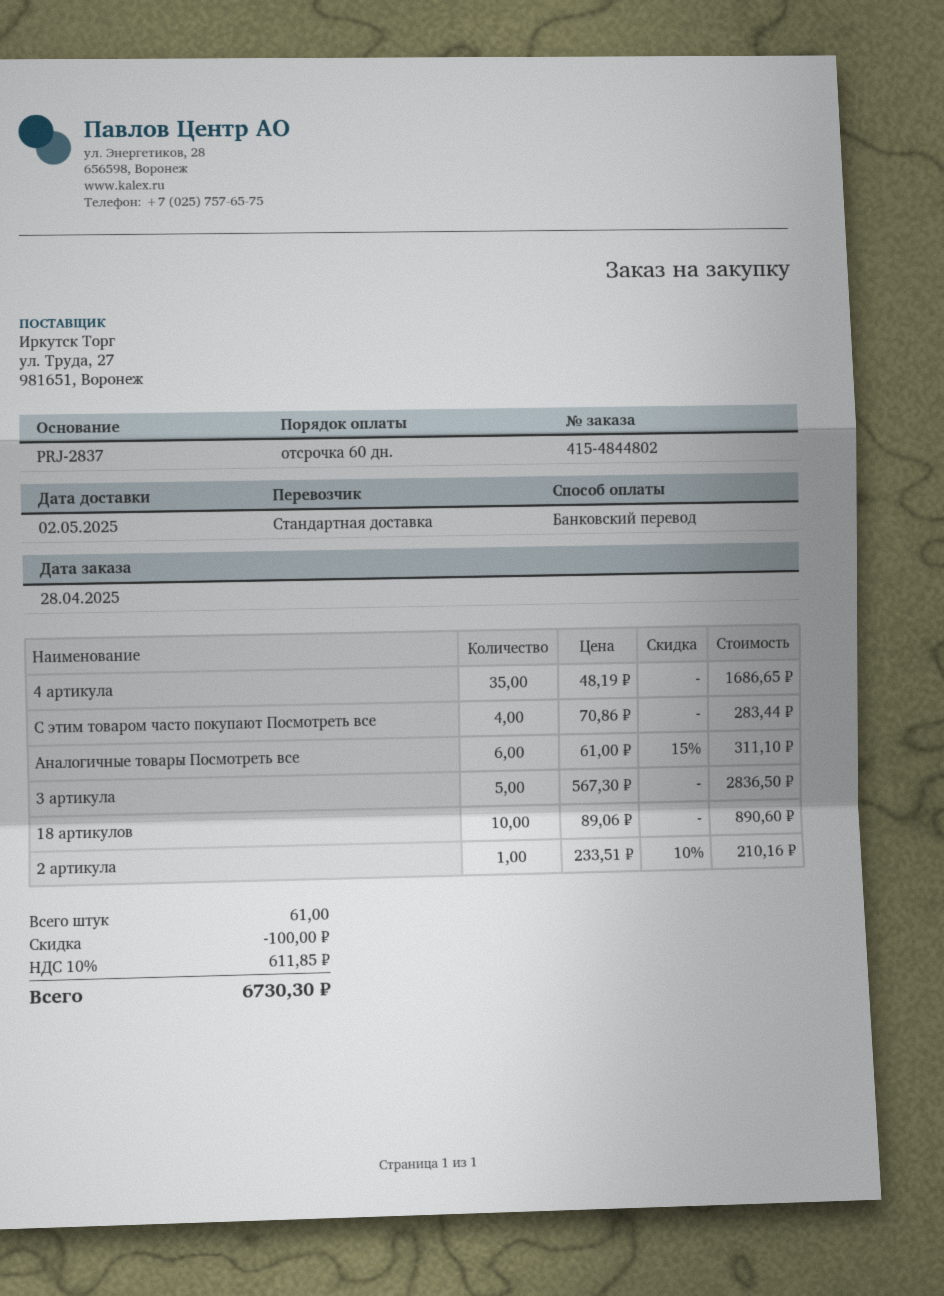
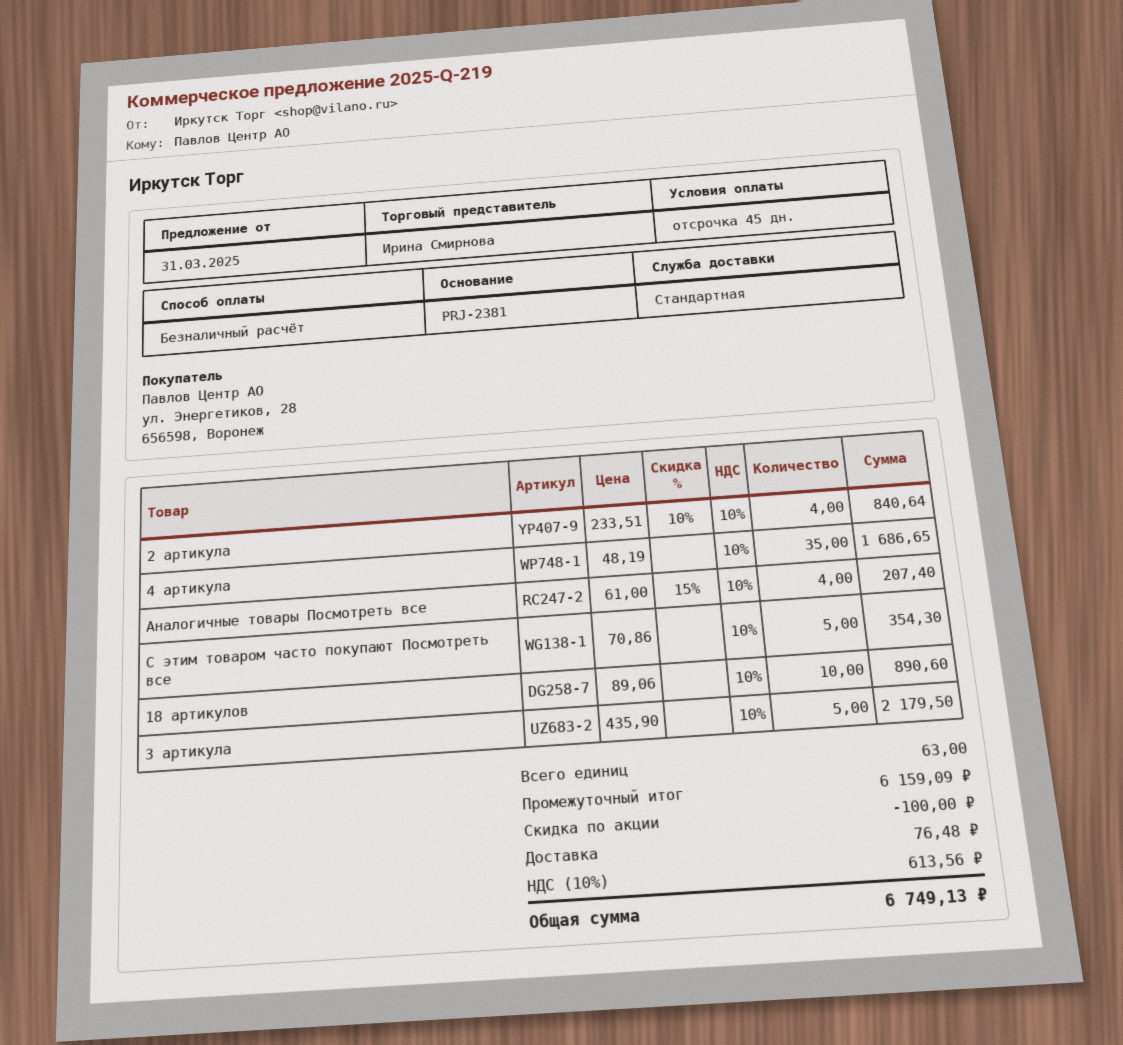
payment terms: 60 days -> 45 days
reference: PRJ-2837 -> PRJ-2381
С этим товаром часто покупают Посмотреть все: 4 x 70.86 = 283.44 -> 5 x 70.86 = 354.30
Аналогичные товары Посмотреть все: 6 x 61.00 - 15% = 311.10 -> 4 x 61.00 - 15% = 207.40
3 артикула: 5 x 567.30 = 2836.50 -> 5 x 435.90 = 2179.50
2 артикула: 1 x 233.51 - 10% = 210.16 -> 4 x 233.51 - 10% = 840.64
total quantity: 61 -> 63
shipping: none -> 76.48
tax: 10% = 611.85 -> 10% = 613.56
total: 6730.30 -> 6749.13

